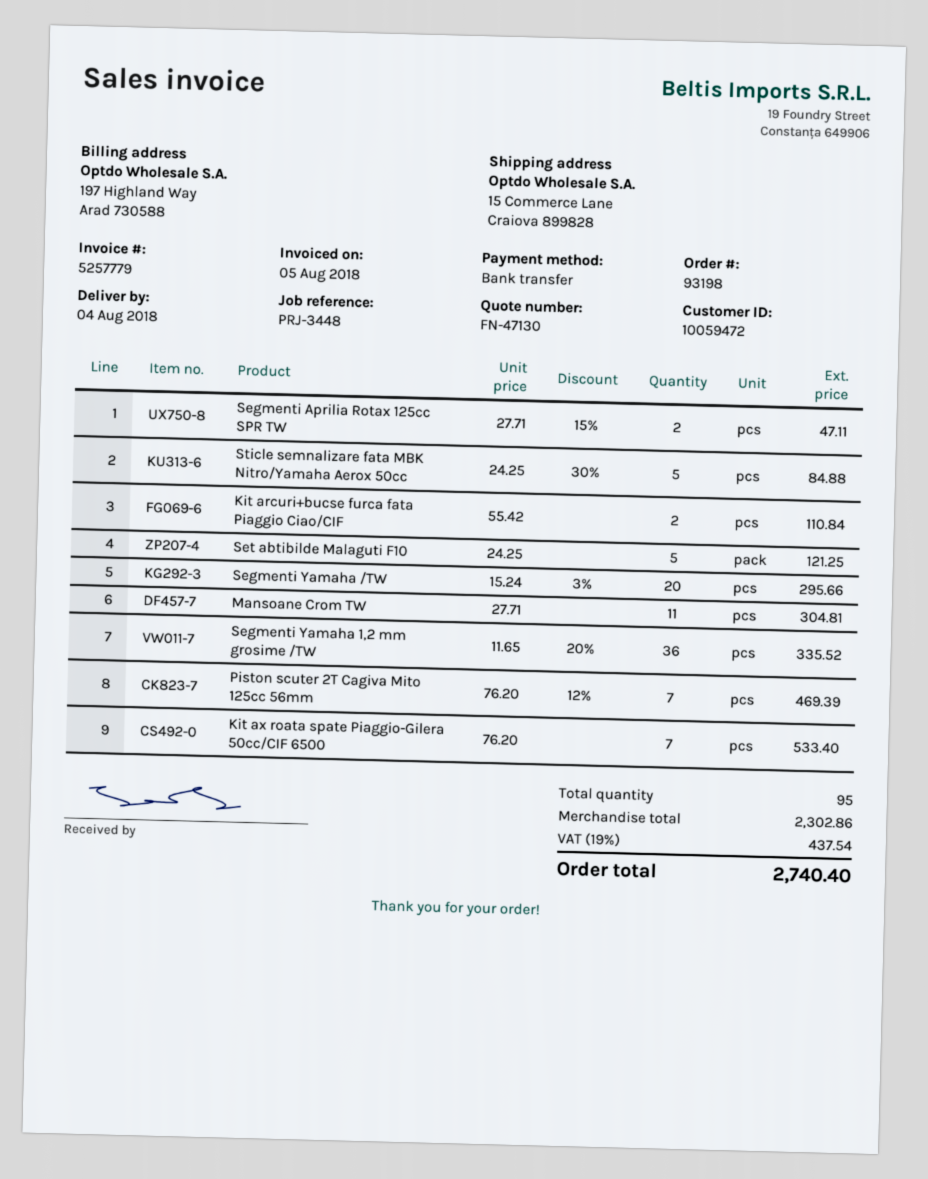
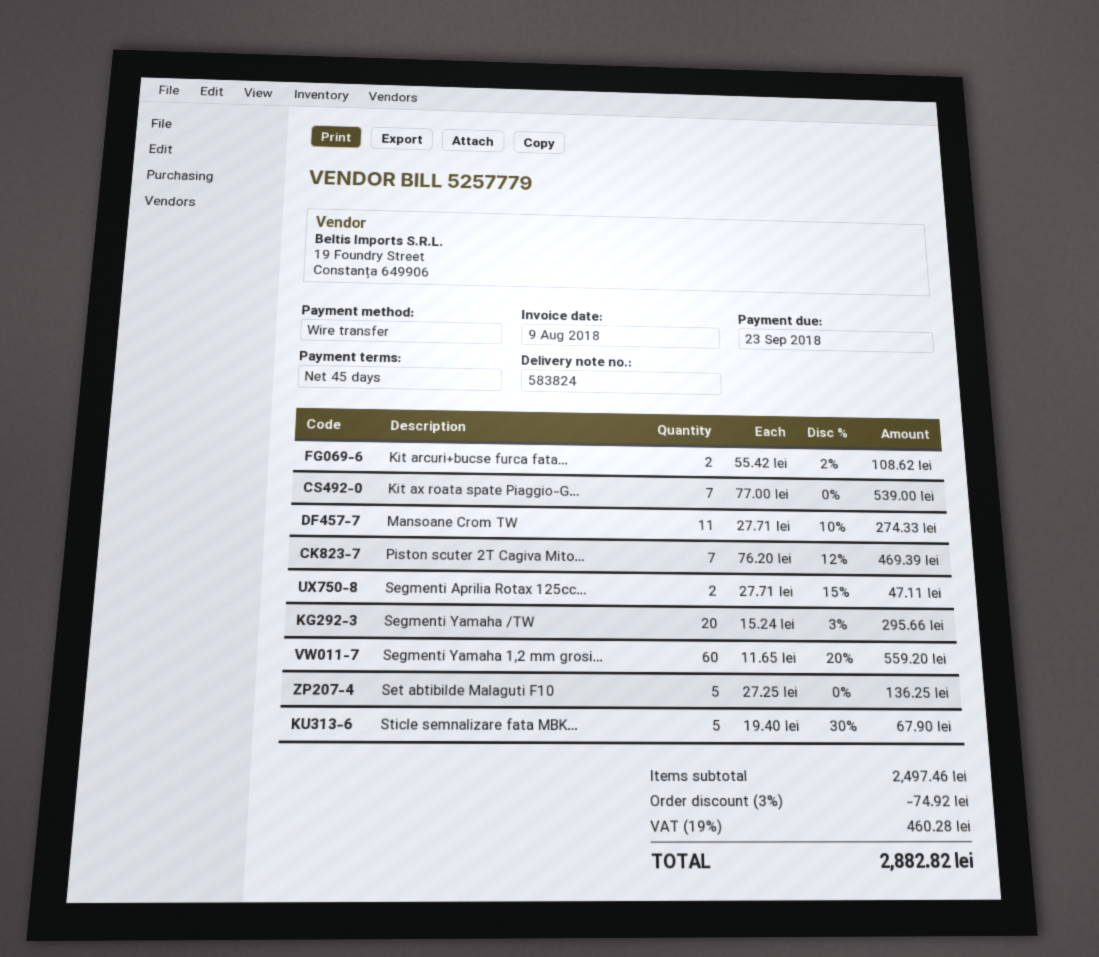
invoice date: 2018-08-05 -> 2018-08-09
Sticle semnalizare fata MBK Nitro/Yamaha Aerox 50cc: 5 x 24.25 - 30% = 84.88 -> 5 x 19.40 - 30% = 67.90
Kit arcuri+bucse furca fata Piaggio Ciao/CIF: 2 x 55.42 = 110.84 -> 2 x 55.42 - 2% = 108.62
Set abtibilde Malaguti F10: 5 x 24.25 = 121.25 -> 5 x 27.25 = 136.25
Mansoane Crom TW: 11 x 27.71 = 304.81 -> 11 x 27.71 - 10% = 274.33
Segmenti Yamaha 1,2 mm grosime /TW: 36 x 11.65 - 20% = 335.52 -> 60 x 11.65 - 20% = 559.20
Kit ax roata spate Piaggio-Gilera 50cc/CIF 6500: 7 x 76.20 = 533.40 -> 7 x 77.00 = 539.00
subtotal: 2302.86 -> 2497.46
discount: none -> 3% = 74.92
tax: 19% = 437.54 -> 19% = 460.28
total: 2740.40 -> 2882.82

